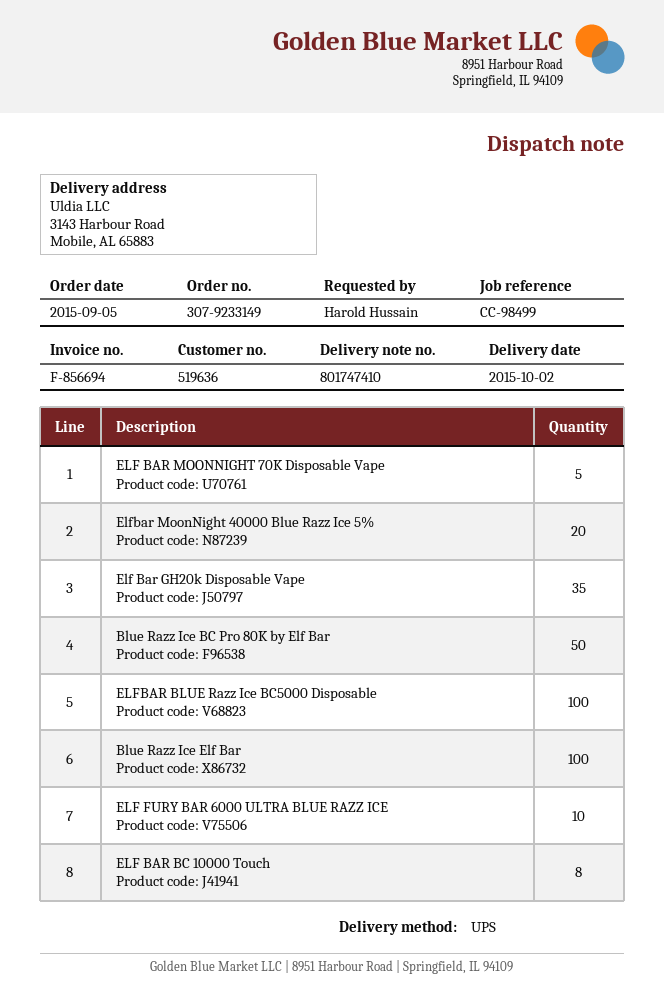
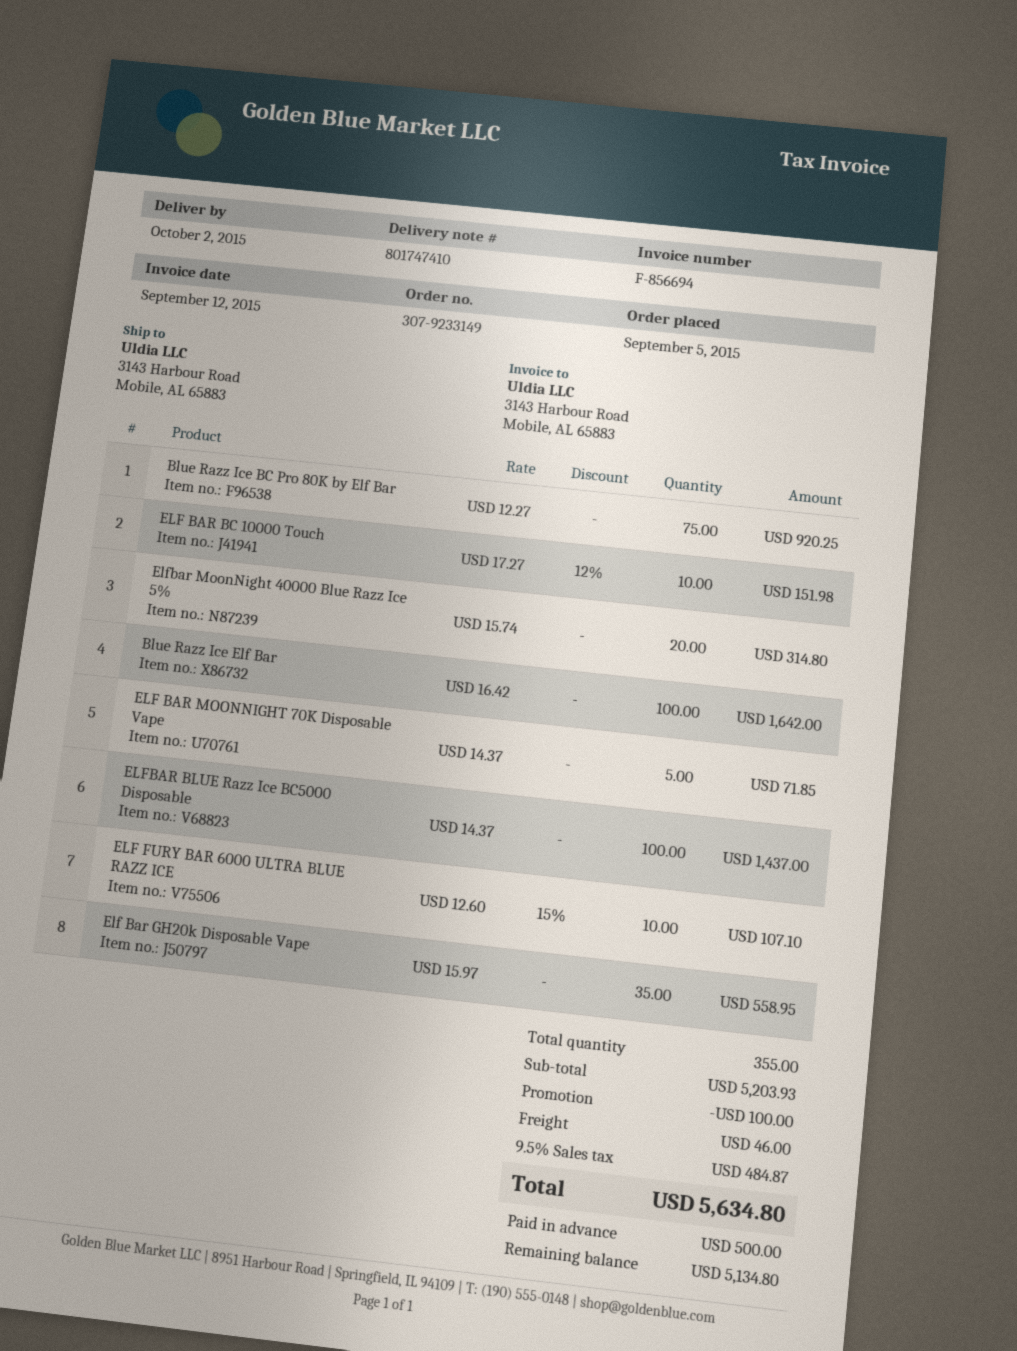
Blue Razz Ice BC Pro 80K by Elf Bar: 50 -> 75
ELF BAR BC 10000 Touch: 8 -> 10

